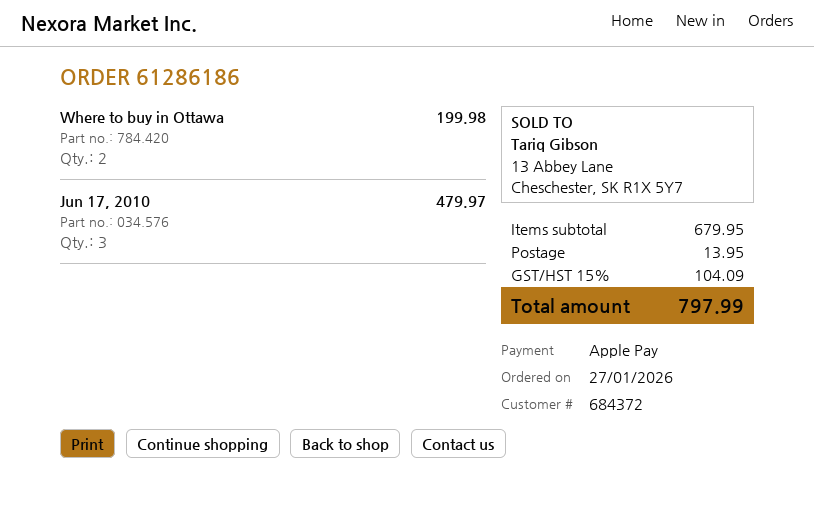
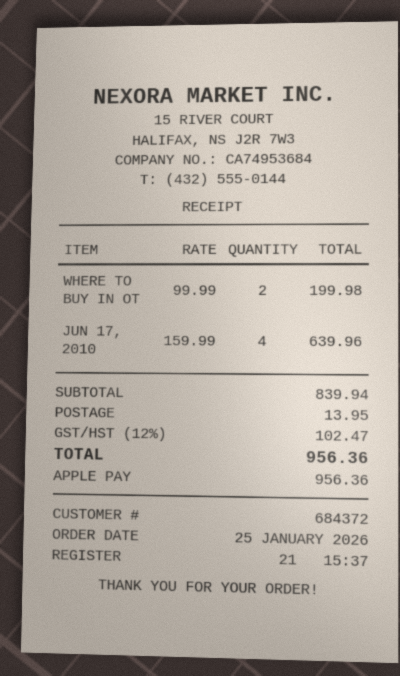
order date: 2026-01-27 -> 2026-01-25
Jun 17, 2010: 3 for 479.97 -> 4 for 639.96
subtotal: 679.95 -> 839.94
tax: 15% = 104.09 -> 12% = 102.47
total: 797.99 -> 956.36

